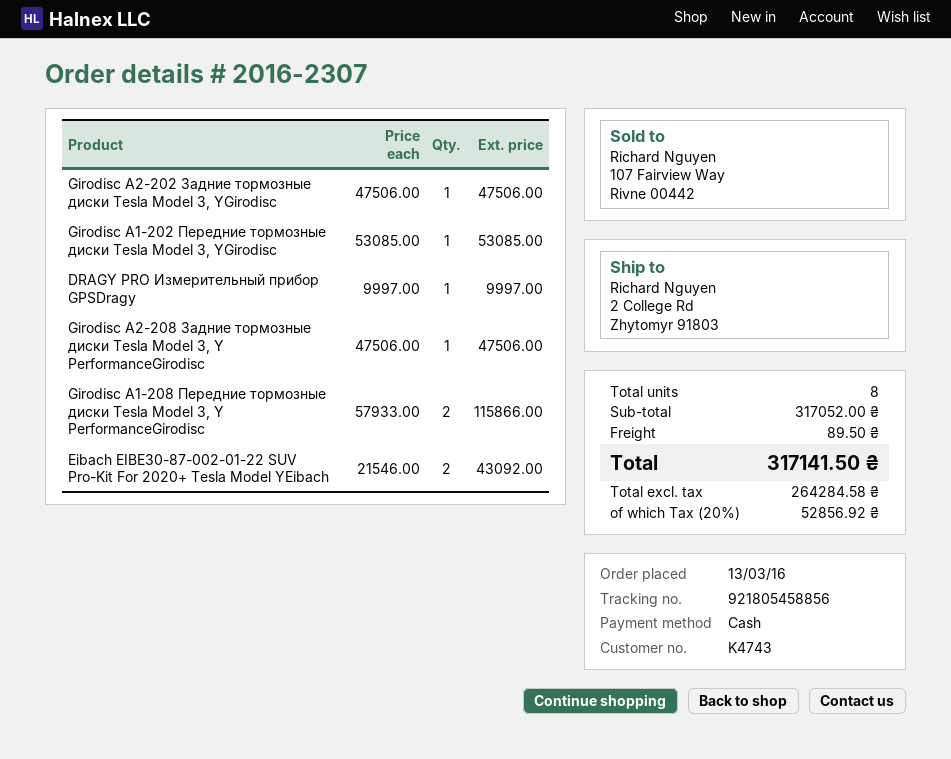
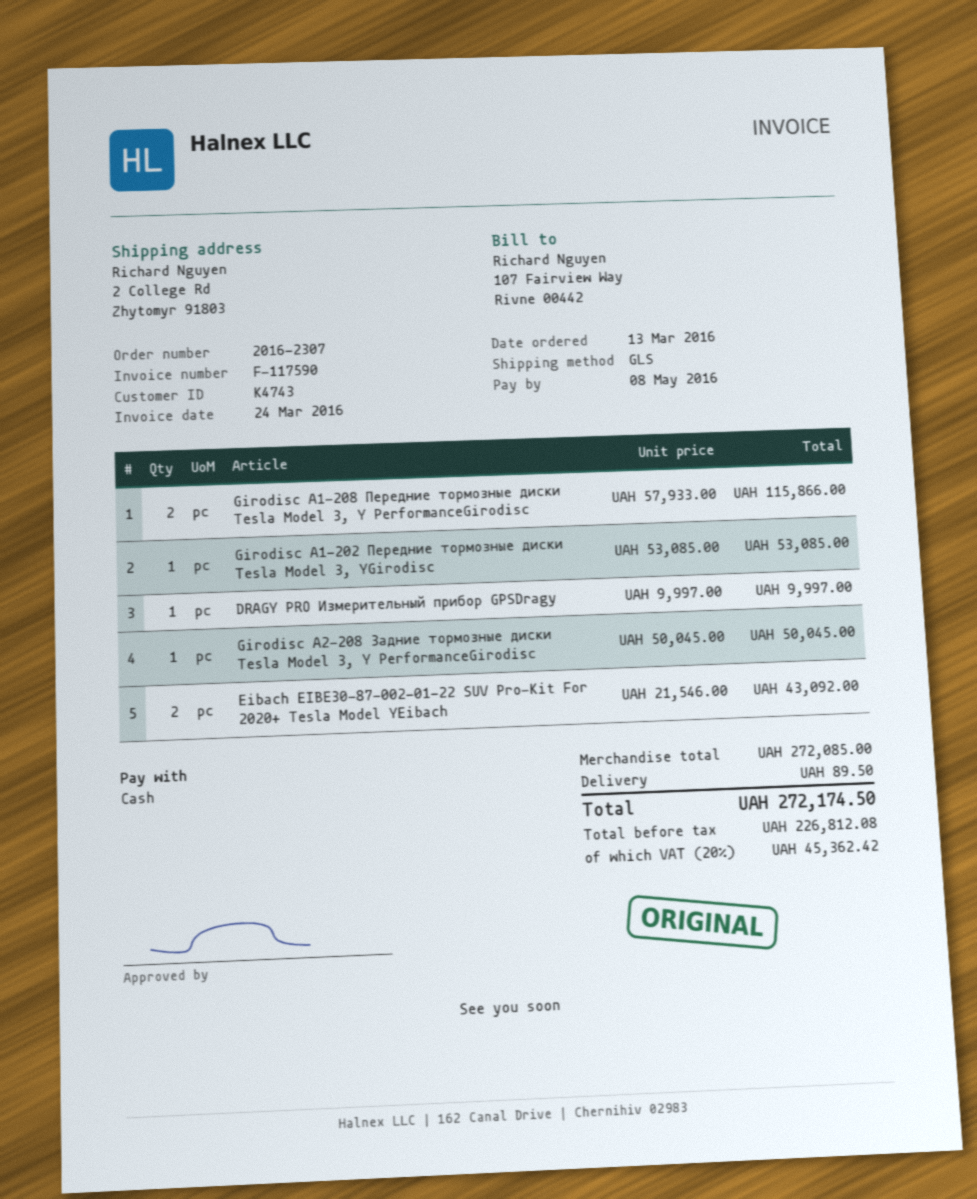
Girodisc A2-202 Задние тормозные диски Tesla Model 3, YGirodisc: 1 x 47506.00 = 47506.00 -> none
Girodisc A2-208 Задние тормозные диски Tesla Model 3, Y PerformanceGirodisc: 1 x 47506.00 = 47506.00 -> 1 x 50045.00 = 50045.00
subtotal: 317052.00 -> 272085.00
net: 264284.58 -> 226812.08
tax: 20% = 52856.92 -> 20% = 45362.42
total: 317141.50 -> 272174.50

